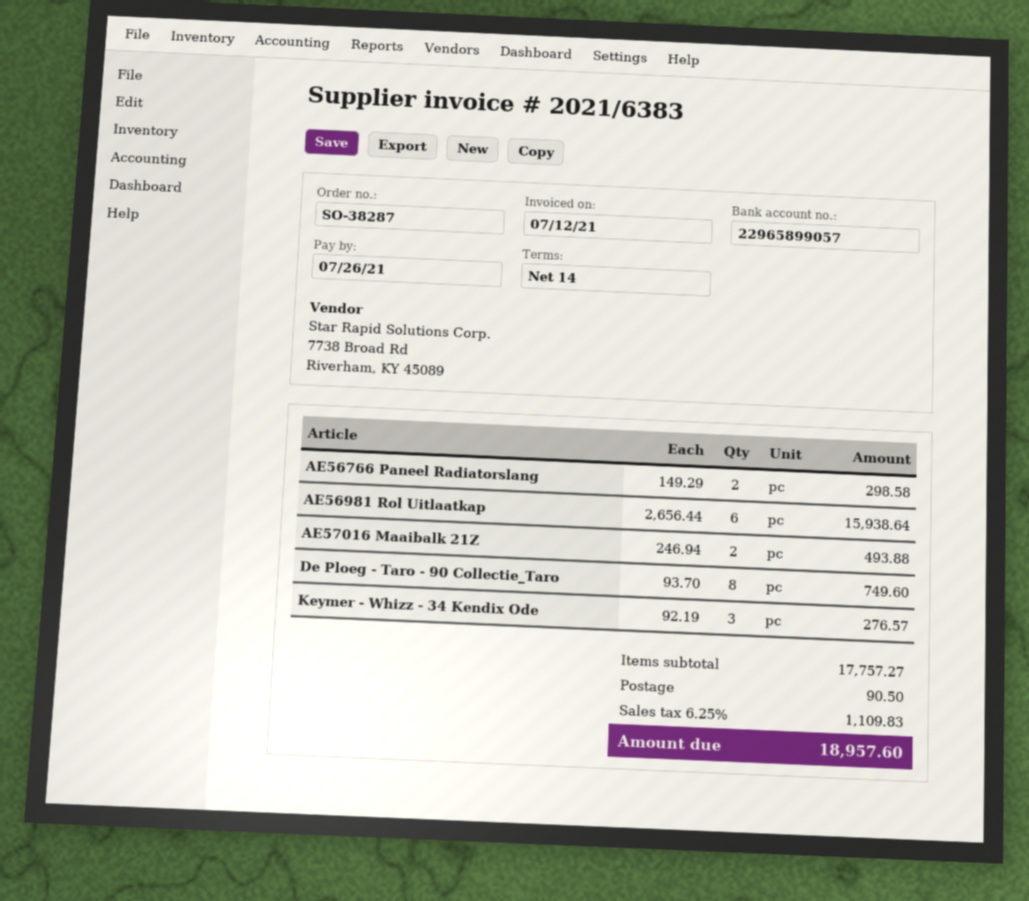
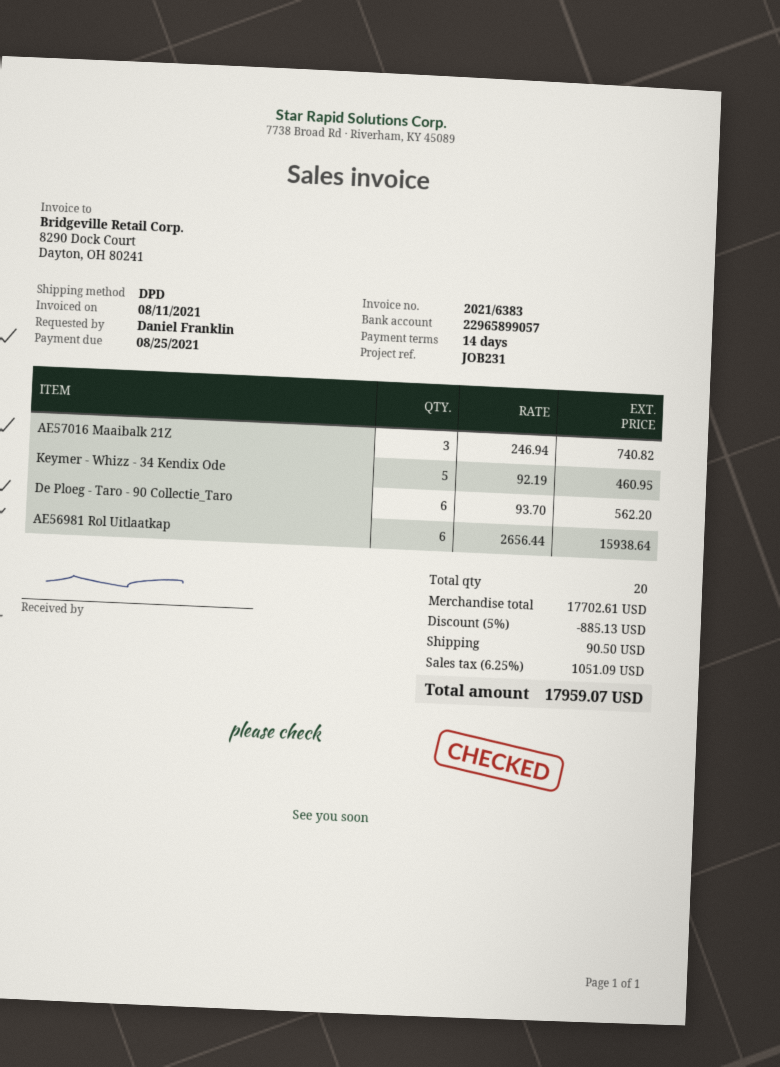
invoice date: 2021-07-12 -> 2021-08-11
due date: 2021-07-26 -> 2021-08-25
AE56766 Paneel Radiatorslang: 2 x 149.29 = 298.58 -> none
AE57016 Maaibalk 21Z: 2 x 246.94 = 493.88 -> 3 x 246.94 = 740.82
De Ploeg - Taro - 90 Collectie_Taro: 8 x 93.70 = 749.60 -> 6 x 93.70 = 562.20
Keymer - Whizz - 34 Kendix Ode: 3 x 92.19 = 276.57 -> 5 x 92.19 = 460.95
subtotal: 17757.27 -> 17702.61
discount: none -> 5% = 885.13
tax: 6.25% = 1109.83 -> 6.25% = 1051.09
total: 18957.60 -> 17959.07

